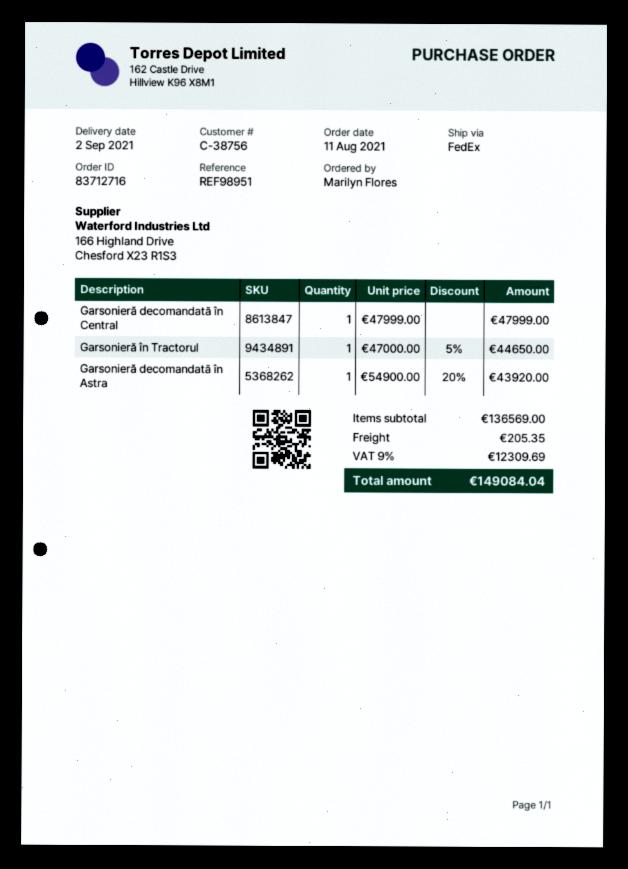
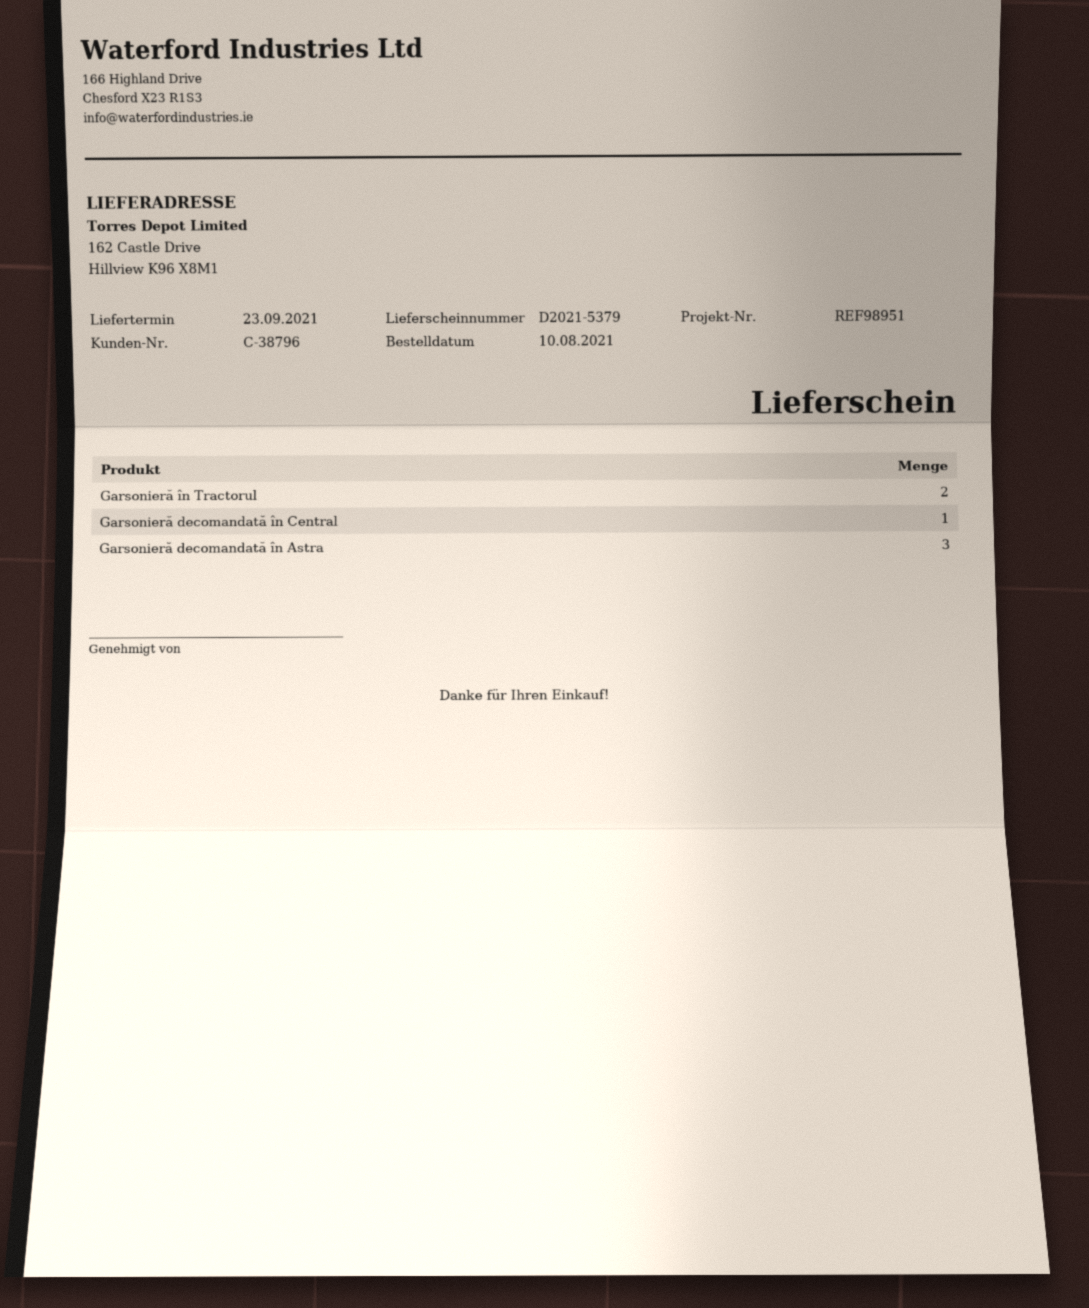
order date: 2021-08-11 -> 2021-08-10
delivery date: 2021-09-02 -> 2021-09-23
customer number: C-38756 -> C-38796
Garsonieră în Tractorul: 1 -> 2
Garsonieră decomandată în Astra: 1 -> 3

